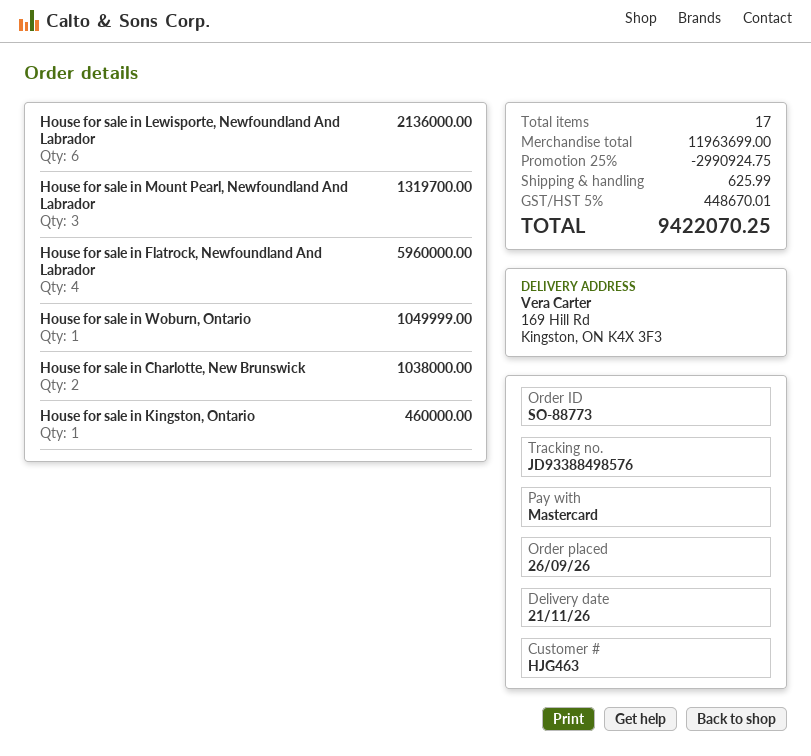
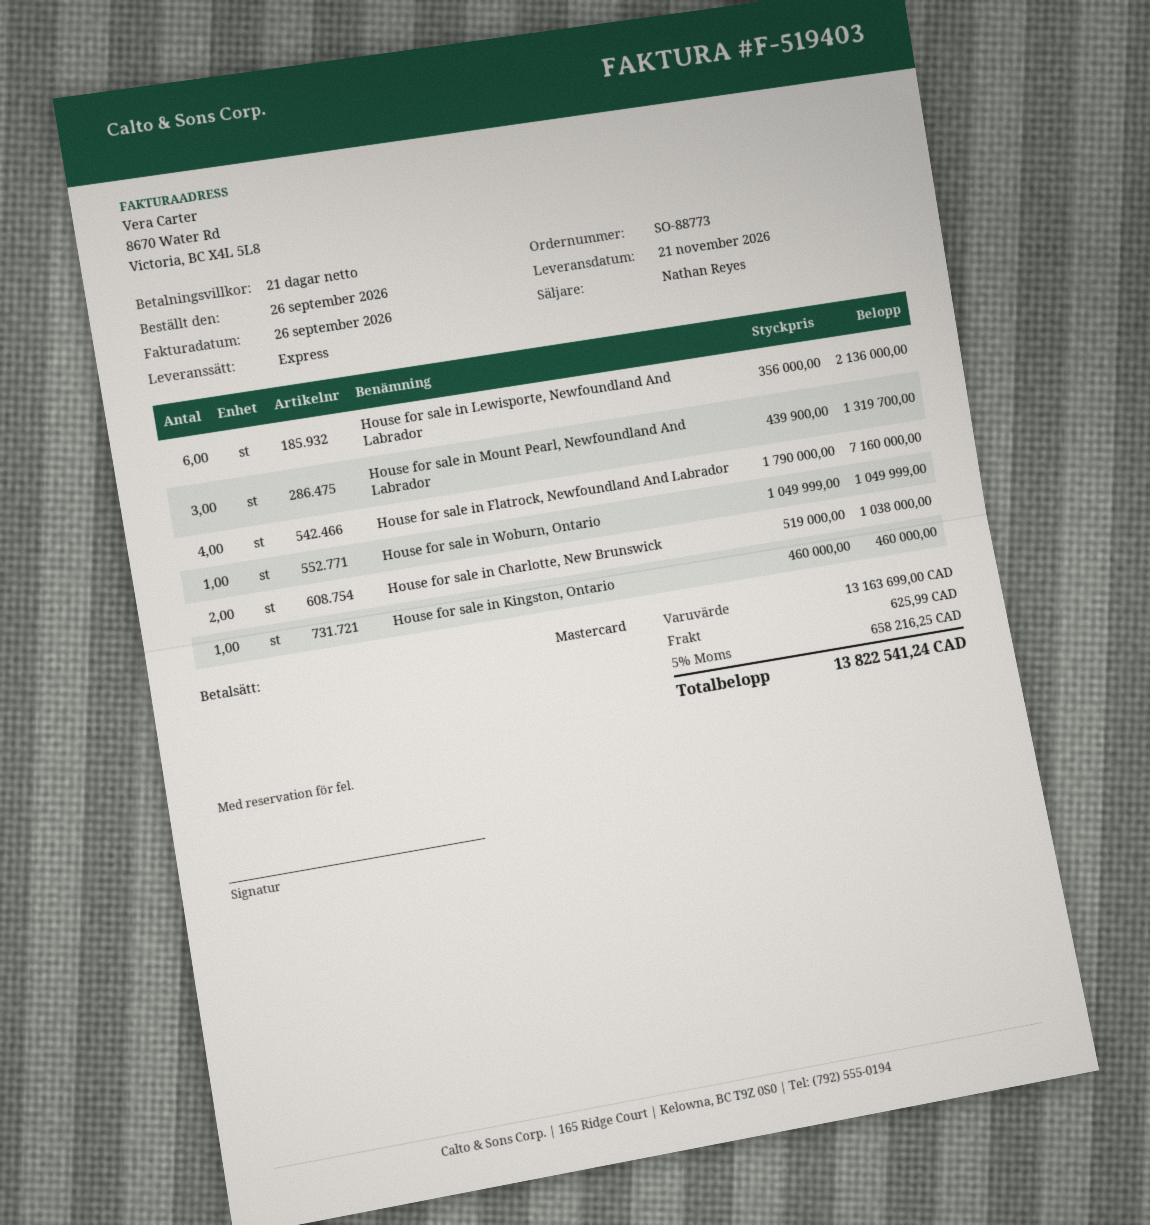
House for sale in Flatrock, Newfoundland And Labrador: 4 for 5960000.00 -> 4 for 7160000.00
subtotal: 11963699.00 -> 13163699.00
discount: 25% = 2990924.75 -> none
tax: 5% = 448670.01 -> 5% = 658216.25
total: 9422070.25 -> 13822541.24

